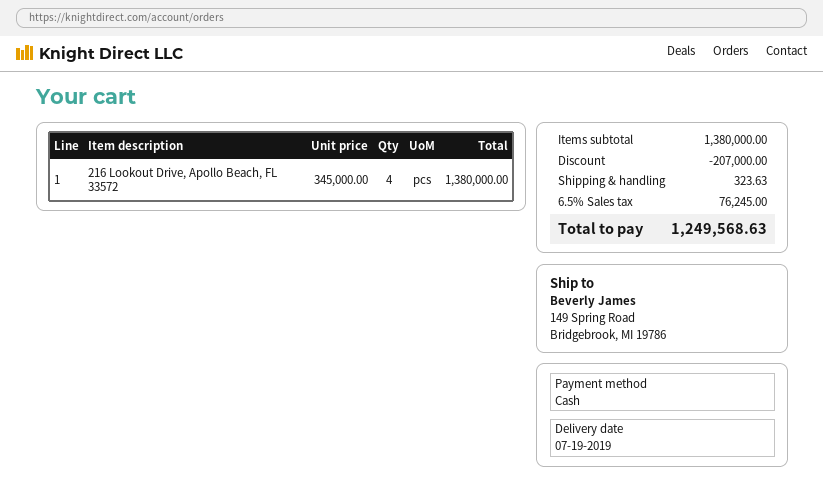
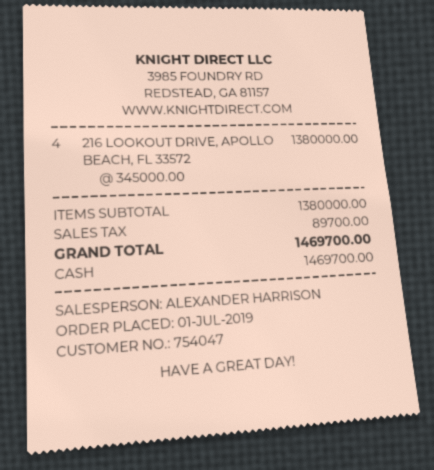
discount: 207000.00 -> none
shipping: 323.63 -> none
tax: 76245.00 -> 89700.00
total: 1249568.63 -> 1469700.00

